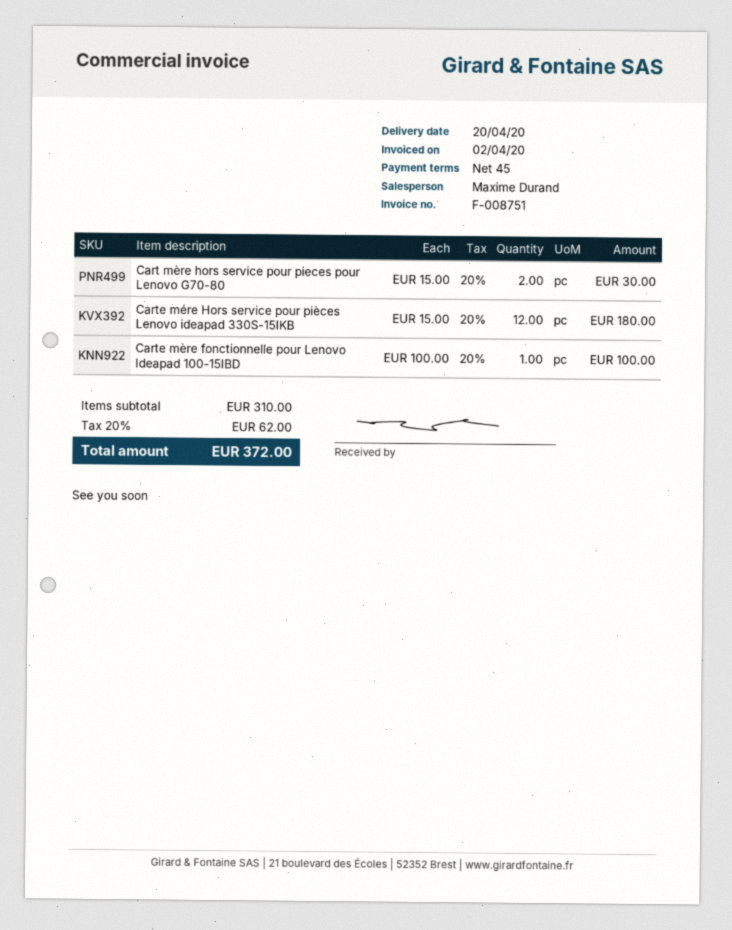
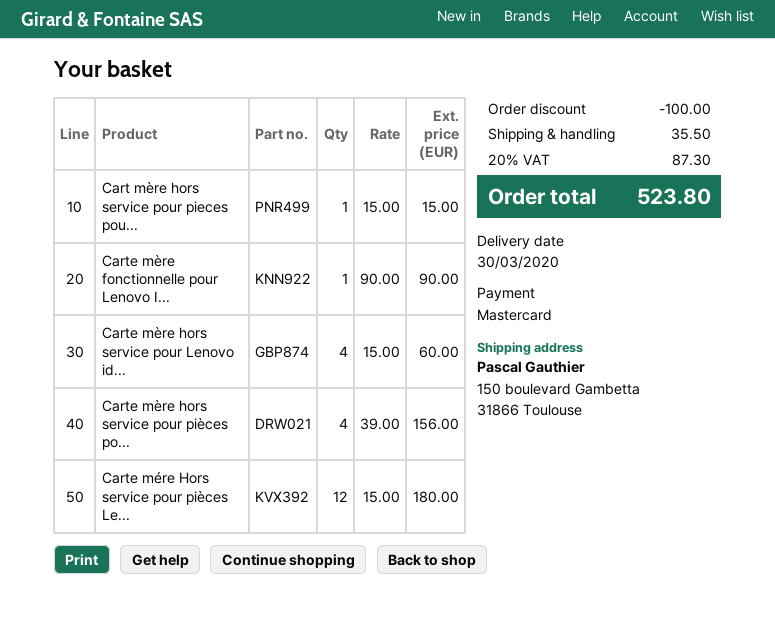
delivery date: 2020-04-20 -> 2020-03-30
Cart mère hors service pour pieces pour Lenovo G70-80: 2 x 15.00 = 30.00 -> 1 x 15.00 = 15.00
Carte mère fonctionnelle pour Lenovo Ideapad 100-15IBD: 1 x 100.00 = 100.00 -> 1 x 90.00 = 90.00
Carte mère hors service pour Lenovo id...: none -> 4 x 15.00 = 60.00
Carte mère hors service pour pièces po...: none -> 4 x 39.00 = 156.00
discount: none -> 100.00
shipping: none -> 35.50
tax: 20% = 62.00 -> 20% = 87.30
total: 372.00 -> 523.80

